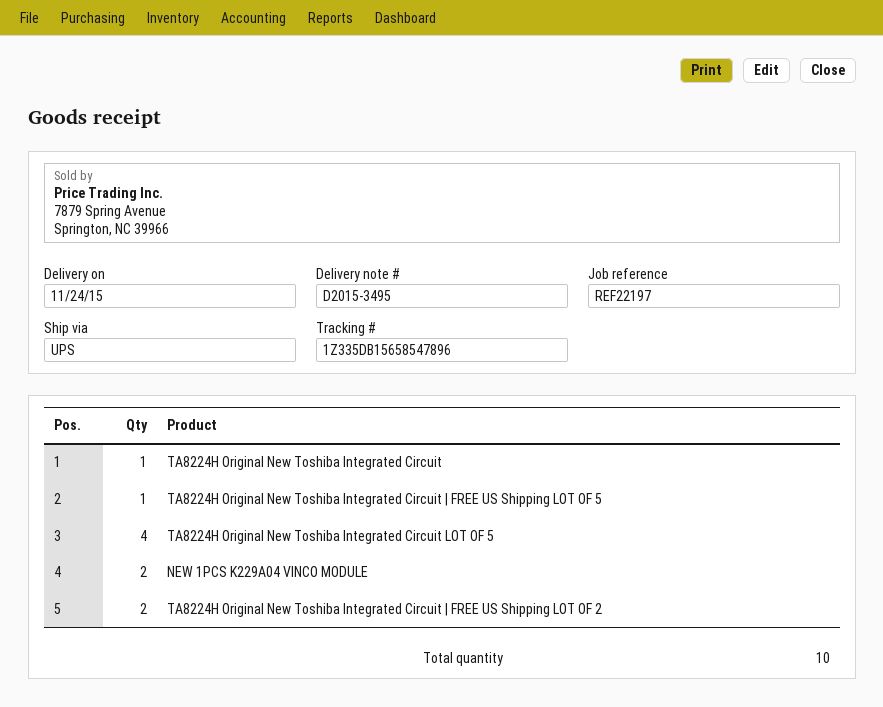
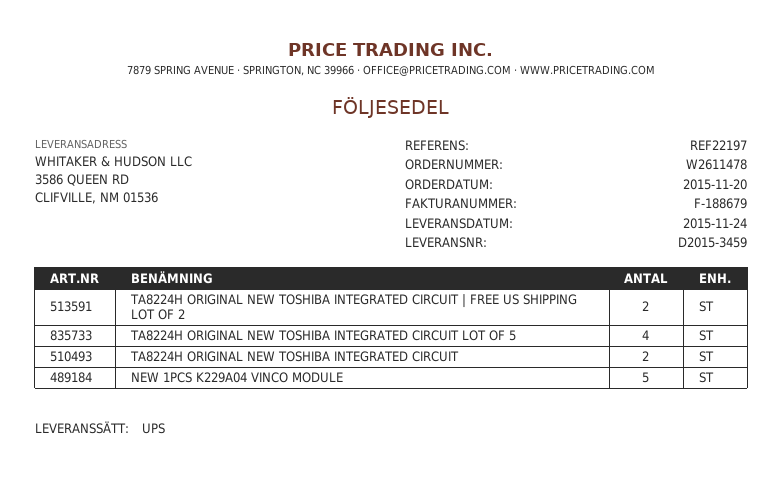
delivery note number: D2015-3495 -> D2015-3459
TA8224H Original New Toshiba Integrated Circuit: 1 -> 2
TA8224H Original New Toshiba Integrated Circuit | FREE US Shipping LOT OF 5: 1 -> none
NEW 1PCS K229A04 VINCO MODULE: 2 -> 5

